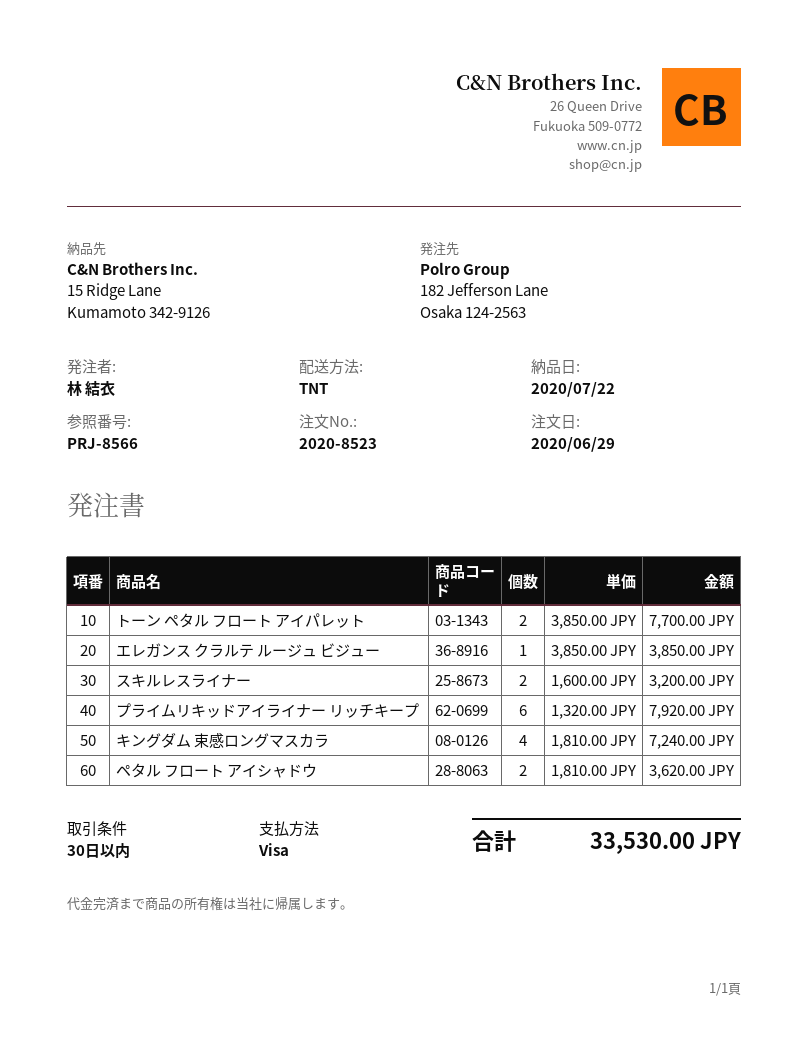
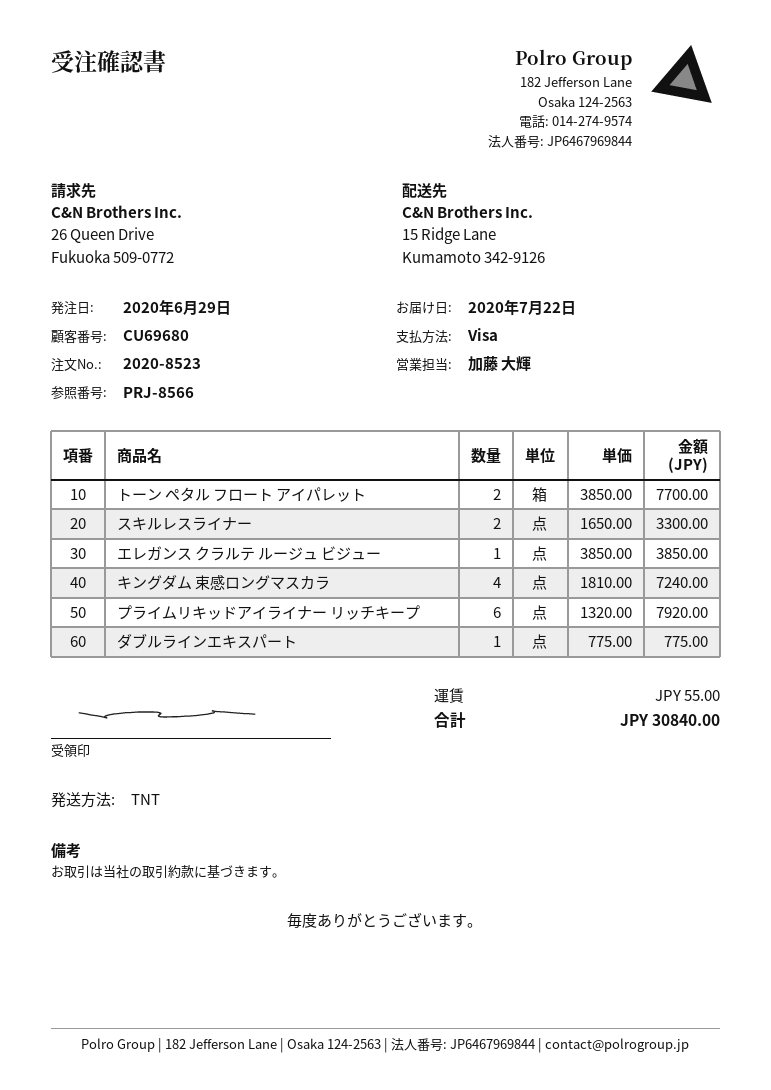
スキルレスライナー: 2 x 1600.00 = 3200.00 -> 2 x 1650.00 = 3300.00
ペタル フロート アイシャドウ: 2 x 1810.00 = 3620.00 -> none
ダブルラインエキスパート: none -> 1 x 775.00 = 775.00
shipping: none -> 55.00
total: 33530.00 -> 30840.00

